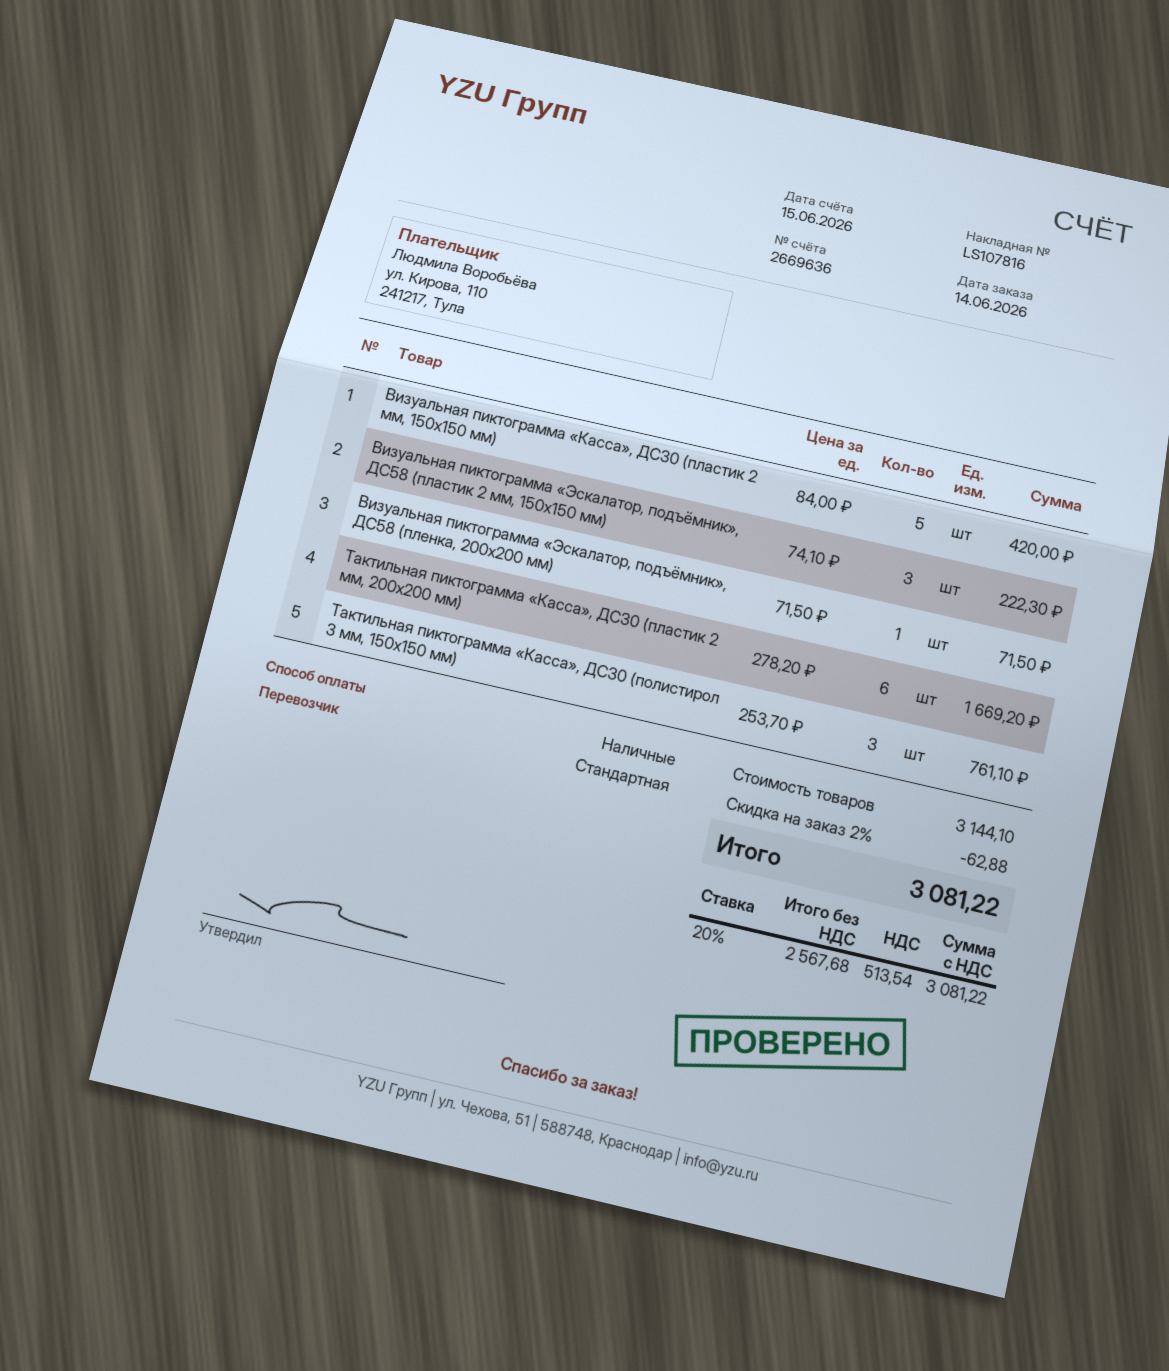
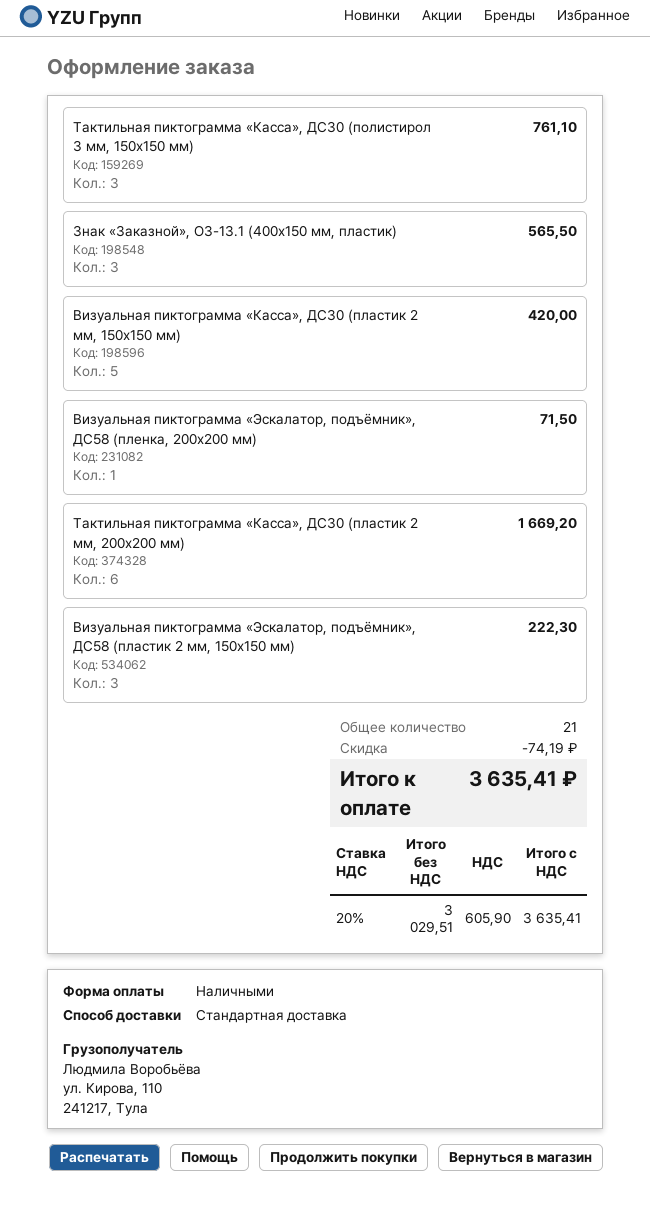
Знак «Заказной», ОЗ-13.1 (400х150 мм, пластик): none -> 3 for 565.50
discount: 62.88 -> 74.19
net: 2567.68 -> 3029.51
tax: 20% = 513.54 -> 20% = 605.90
total: 3081.22 -> 3635.41

